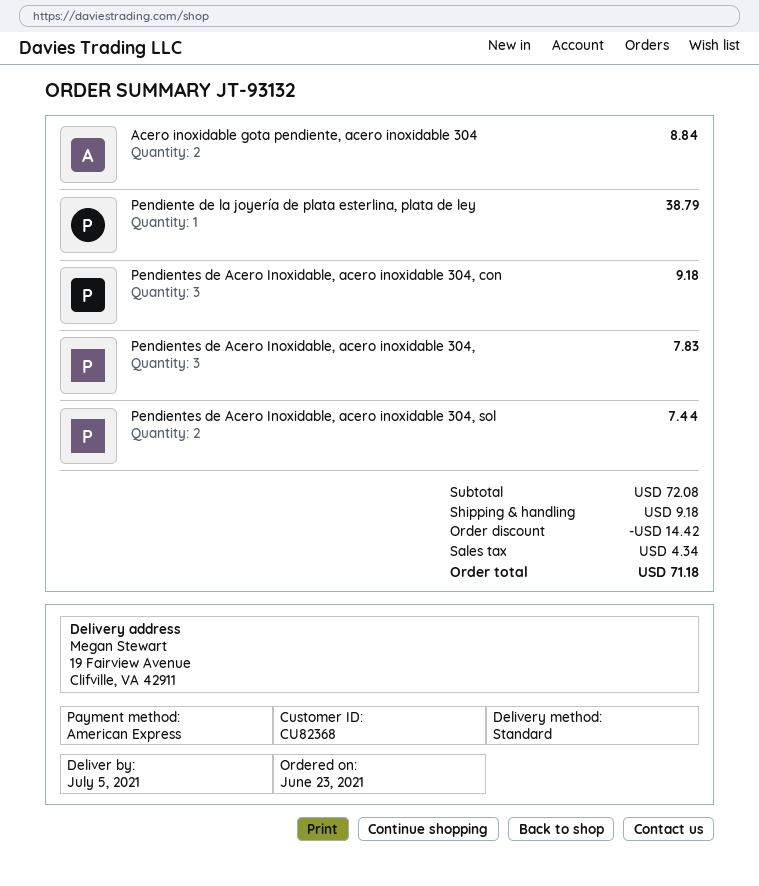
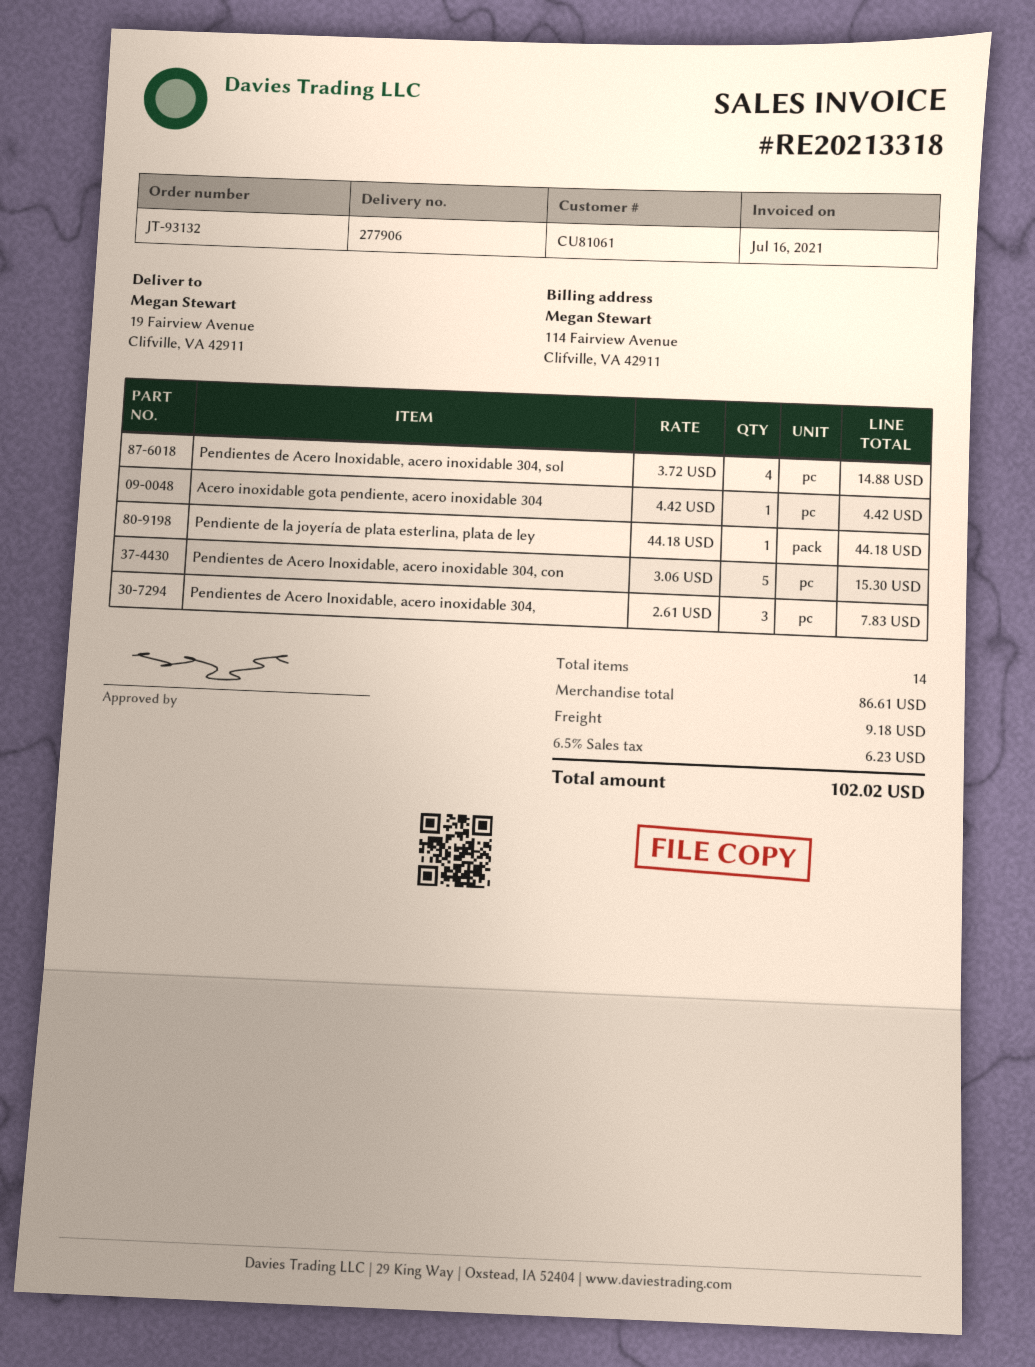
customer number: CU82368 -> CU81061
Acero inoxidable gota pendiente, acero inoxidable 304: 2 for 8.84 -> 1 for 4.42
Pendiente de la joyería de plata esterlina, plata de ley: 1 for 38.79 -> 1 for 44.18
Pendientes de Acero Inoxidable, acero inoxidable 304, con: 3 for 9.18 -> 5 for 15.30
Pendientes de Acero Inoxidable, acero inoxidable 304, sol: 2 for 7.44 -> 4 for 14.88
subtotal: 72.08 -> 86.61
discount: 14.42 -> none
tax: 4.34 -> 6.23
total: 71.18 -> 102.02

